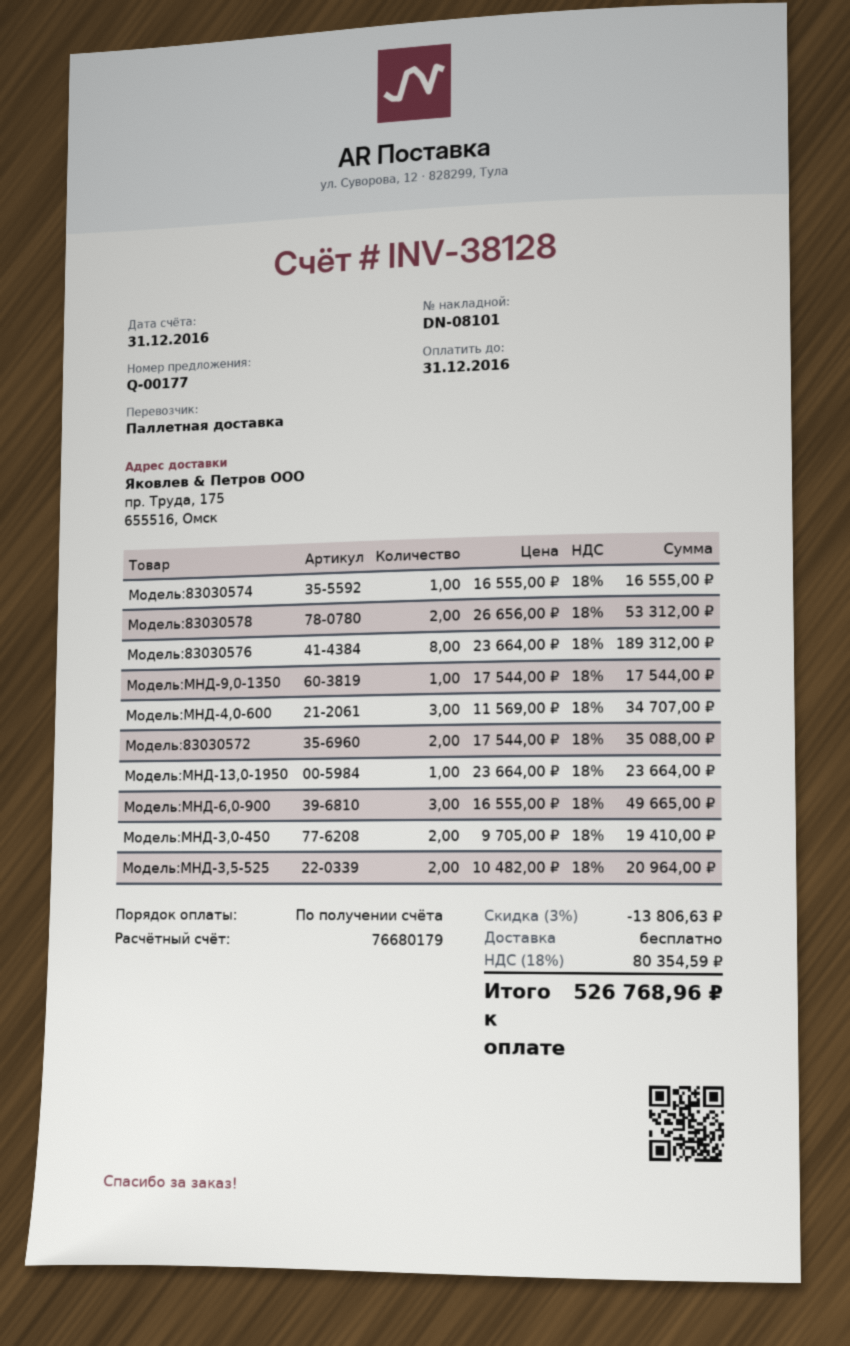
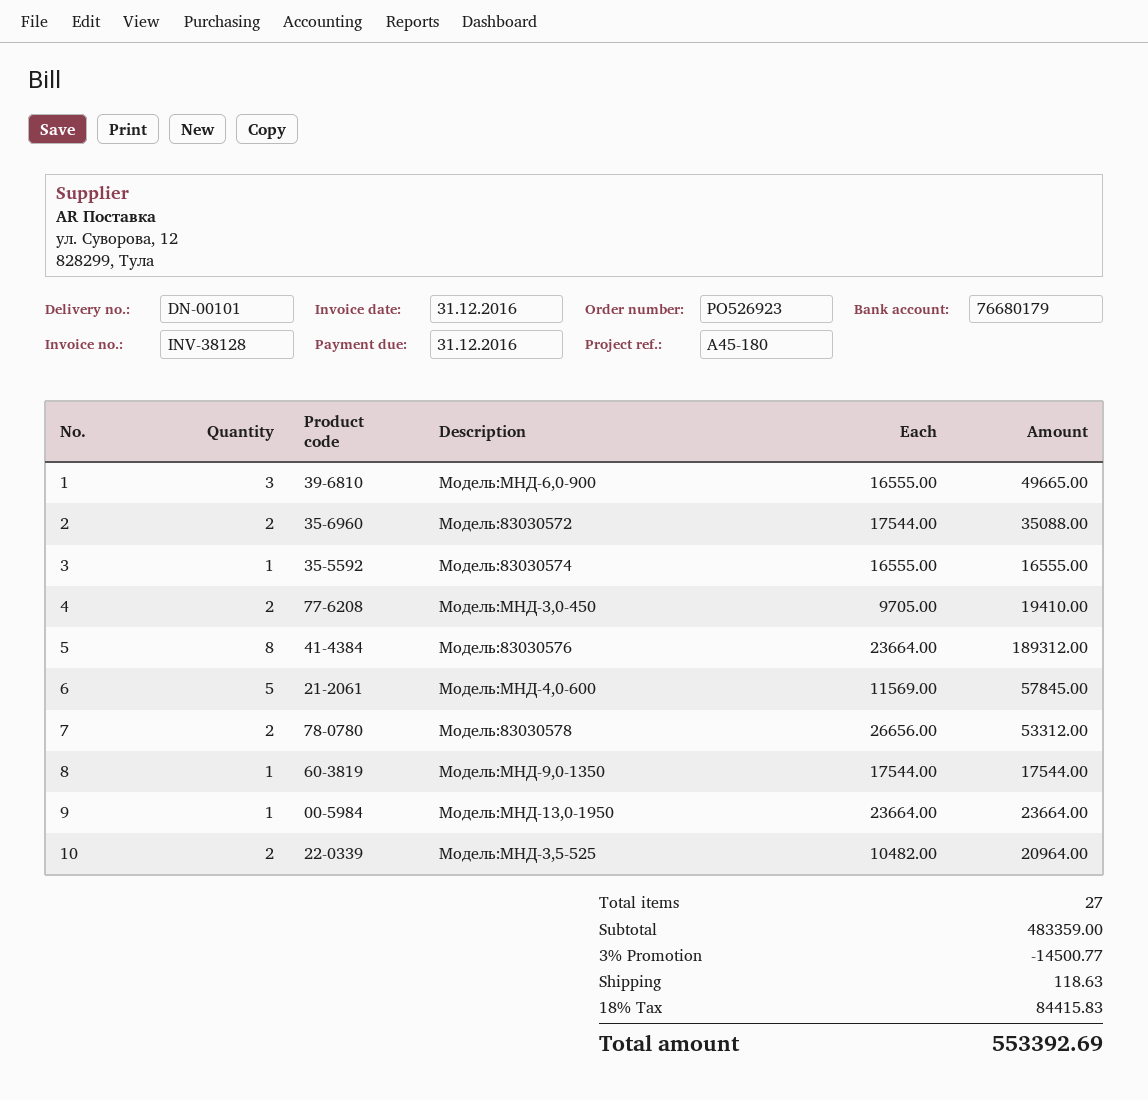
delivery note number: DN-08101 -> DN-00101
Модель:МНД-4,0-600: 3 x 11569.00 = 34707.00 -> 5 x 11569.00 = 57845.00
discount: 3% = 13806.63 -> 3% = 14500.77
shipping: 0.00 -> 118.63
tax: 18% = 80354.59 -> 18% = 84415.83
total: 526768.96 -> 553392.69

